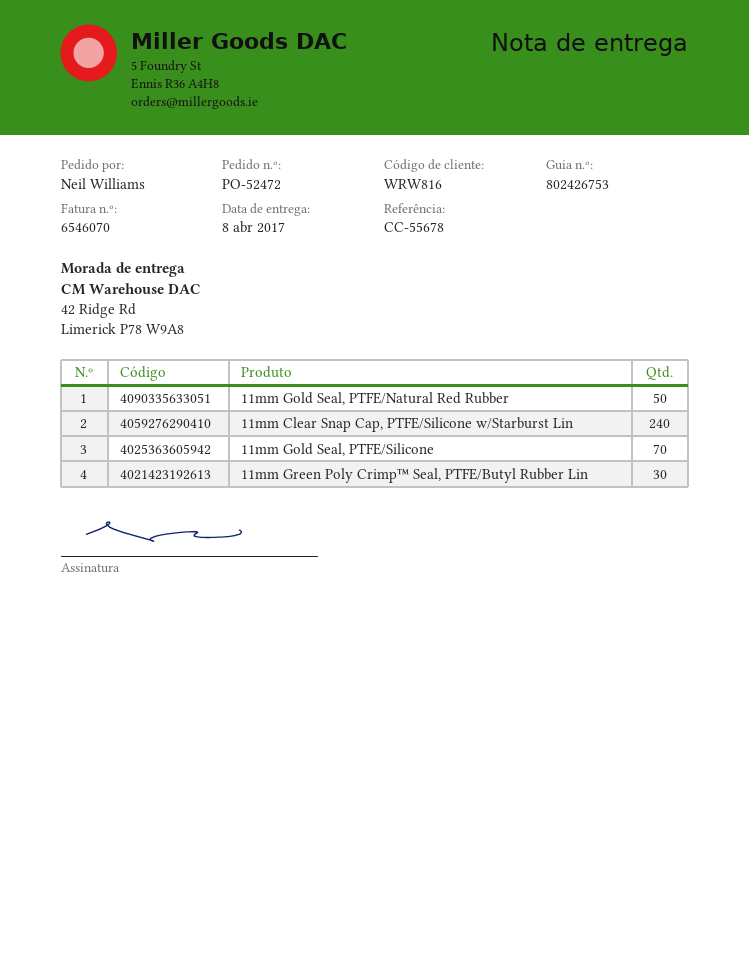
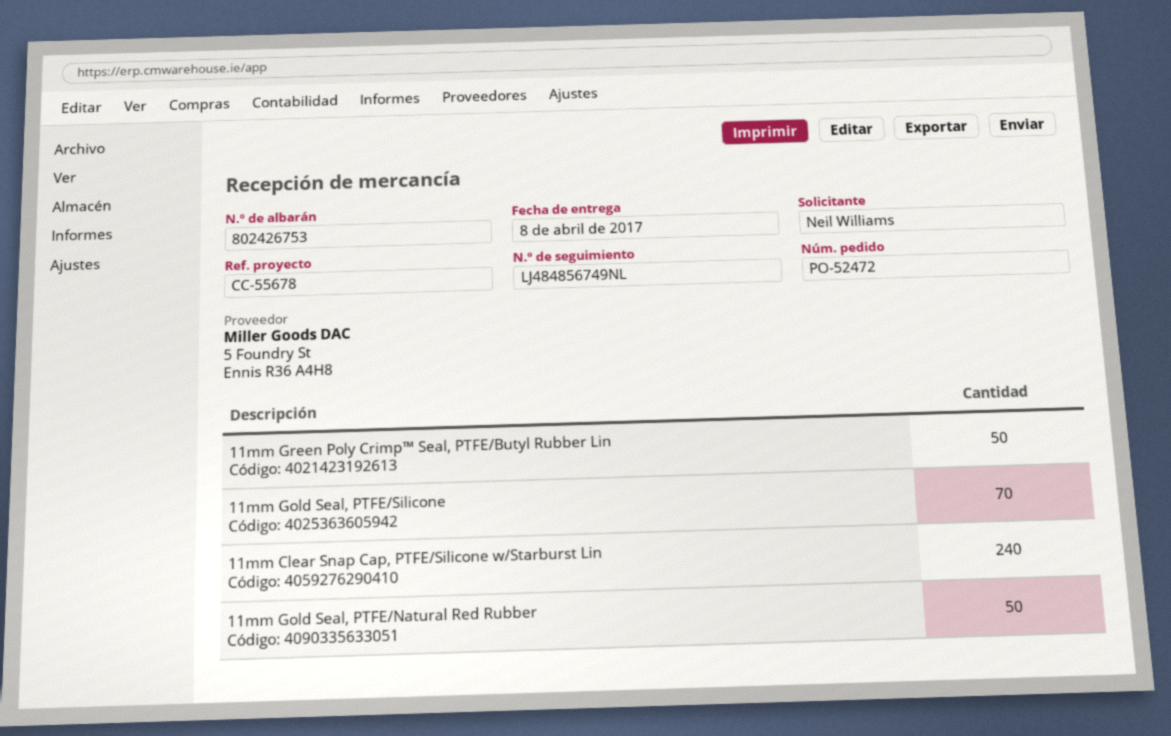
11mm Green Poly Crimp™ Seal, PTFE/Butyl Rubber Lin: 30 -> 50

